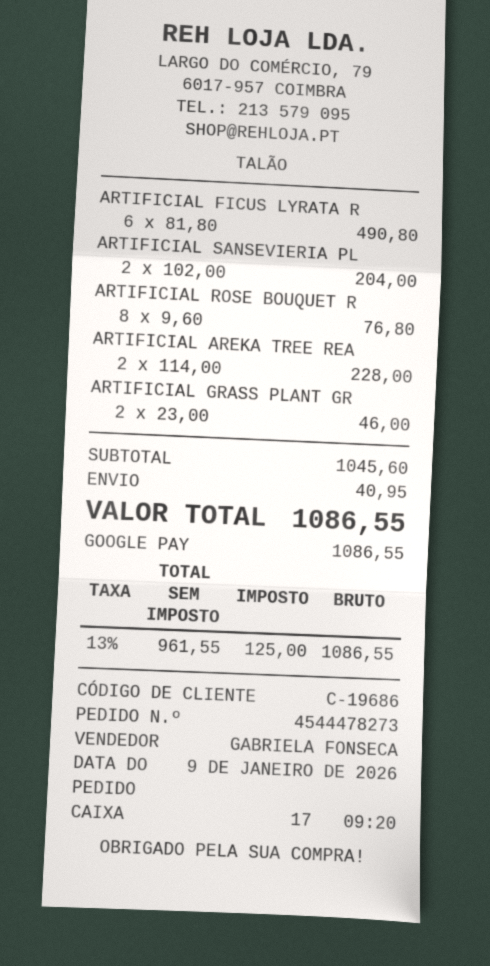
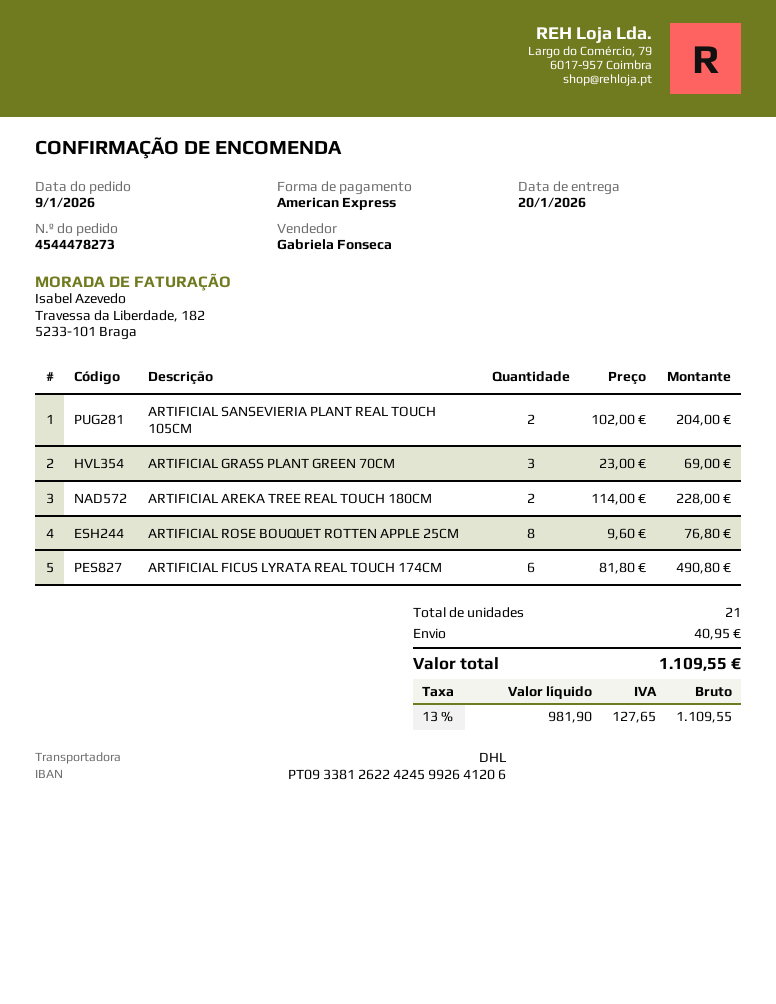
payment method: Google Pay -> American Express
ARTIFICIAL GRASS PLANT GR: 2 x 23.00 = 46.00 -> 3 x 23.00 = 69.00
net: 961.55 -> 981.90
tax: 13% = 125.00 -> 13% = 127.65
total: 1086.55 -> 1109.55

